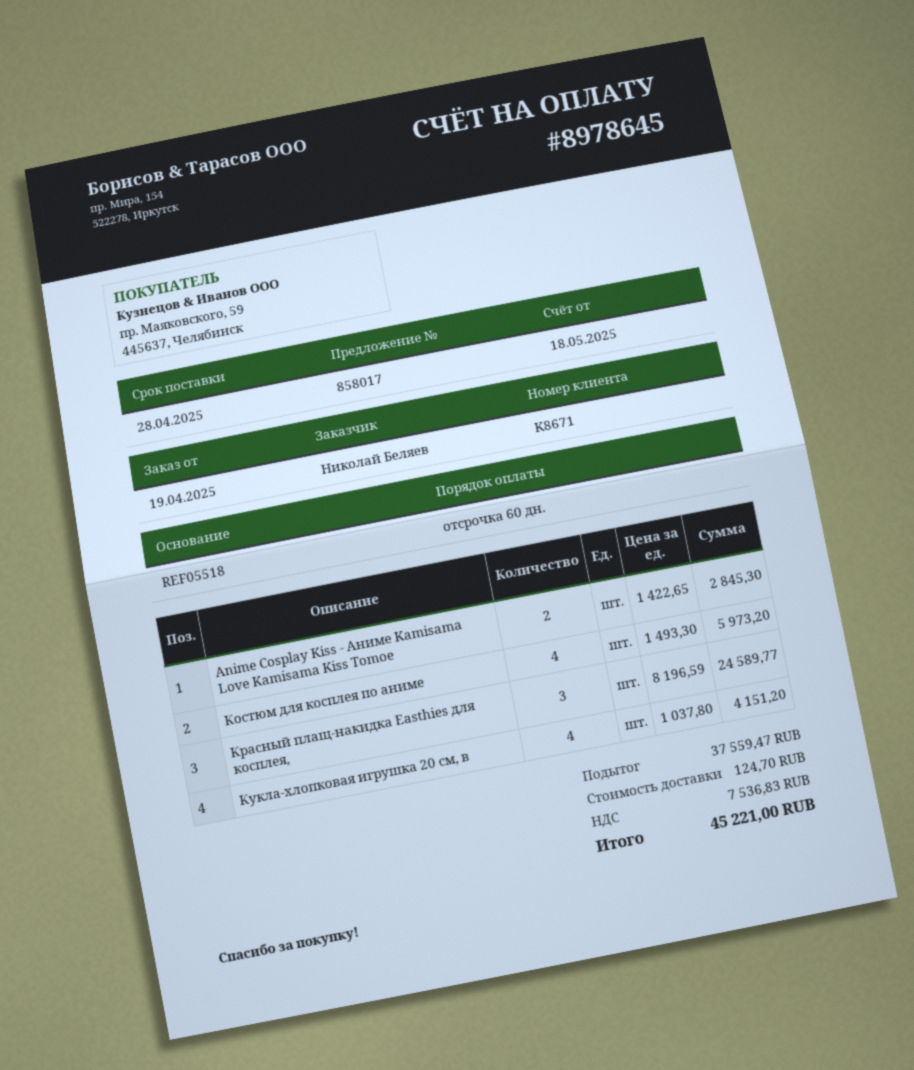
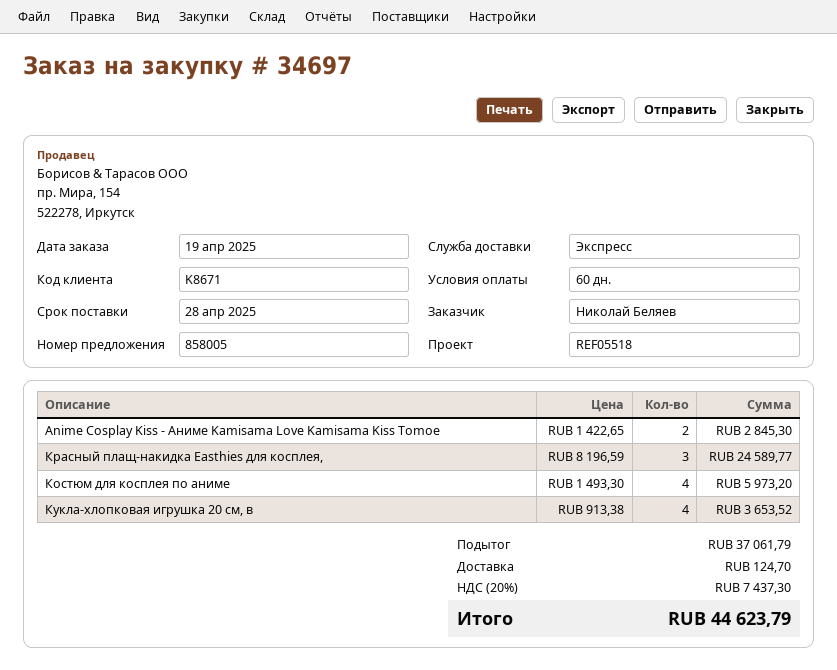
quote number: 858017 -> 858005
Кукла-хлопковая игрушка 20 см, в: 4 x 1037.80 = 4151.20 -> 4 x 913.38 = 3653.52
subtotal: 37559.47 -> 37061.79
tax: 7536.83 -> 7437.30
total: 45221.00 -> 44623.79

